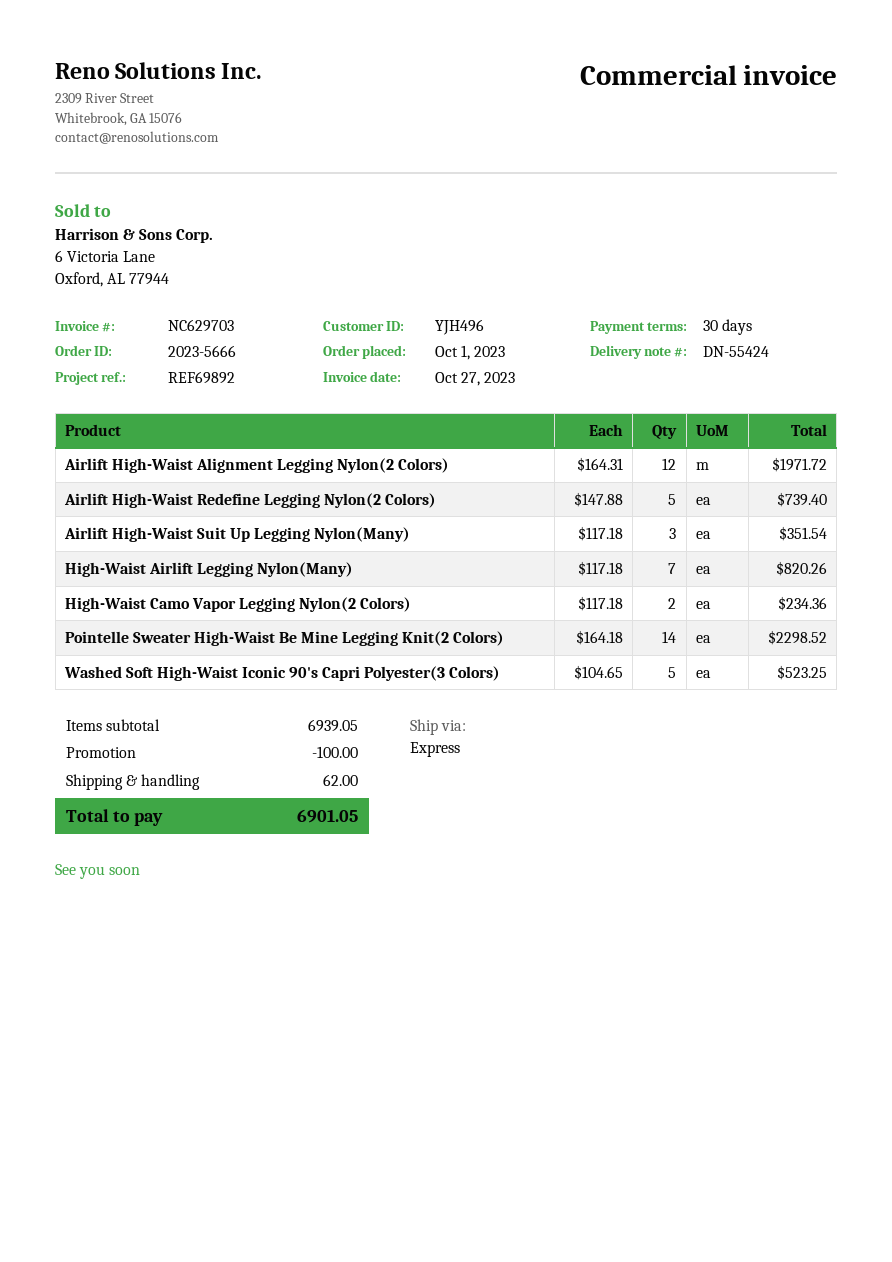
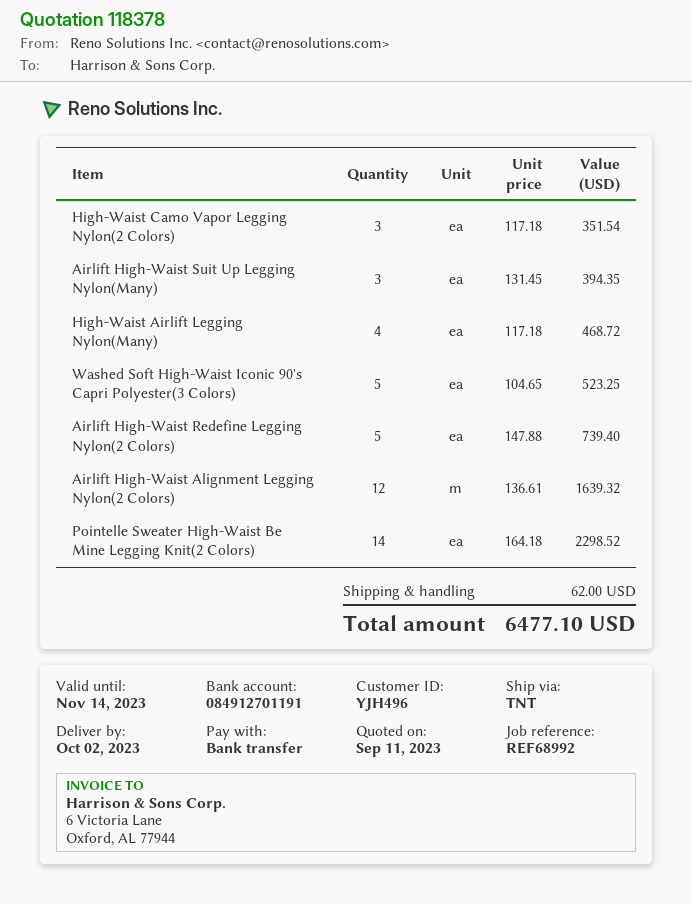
reference: REF69892 -> REF68992
shipping method: express -> TNT
Airlift High-Waist Alignment Legging Nylon(2 Colors): 12 x 164.31 = 1971.72 -> 12 x 136.61 = 1639.32
Airlift High-Waist Suit Up Legging Nylon(Many): 3 x 117.18 = 351.54 -> 3 x 131.45 = 394.35
High-Waist Airlift Legging Nylon(Many): 7 x 117.18 = 820.26 -> 4 x 117.18 = 468.72
High-Waist Camo Vapor Legging Nylon(2 Colors): 2 x 117.18 = 234.36 -> 3 x 117.18 = 351.54
discount: 100.00 -> none
total: 6901.05 -> 6477.10

